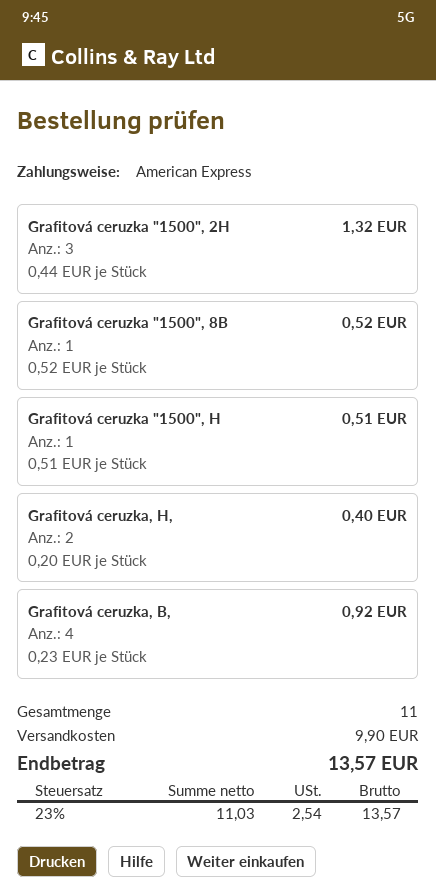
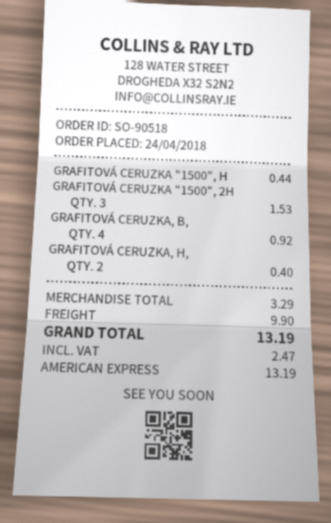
Grafitová ceruzka "1500", 2H: 3 for 1.32 -> 3 for 1.53
Grafitová ceruzka "1500", 8B: 1 for 0.52 -> none
Grafitová ceruzka "1500", H: 1 for 0.51 -> 1 for 0.44
tax: 2.54 -> 2.47
total: 13.57 -> 13.19

